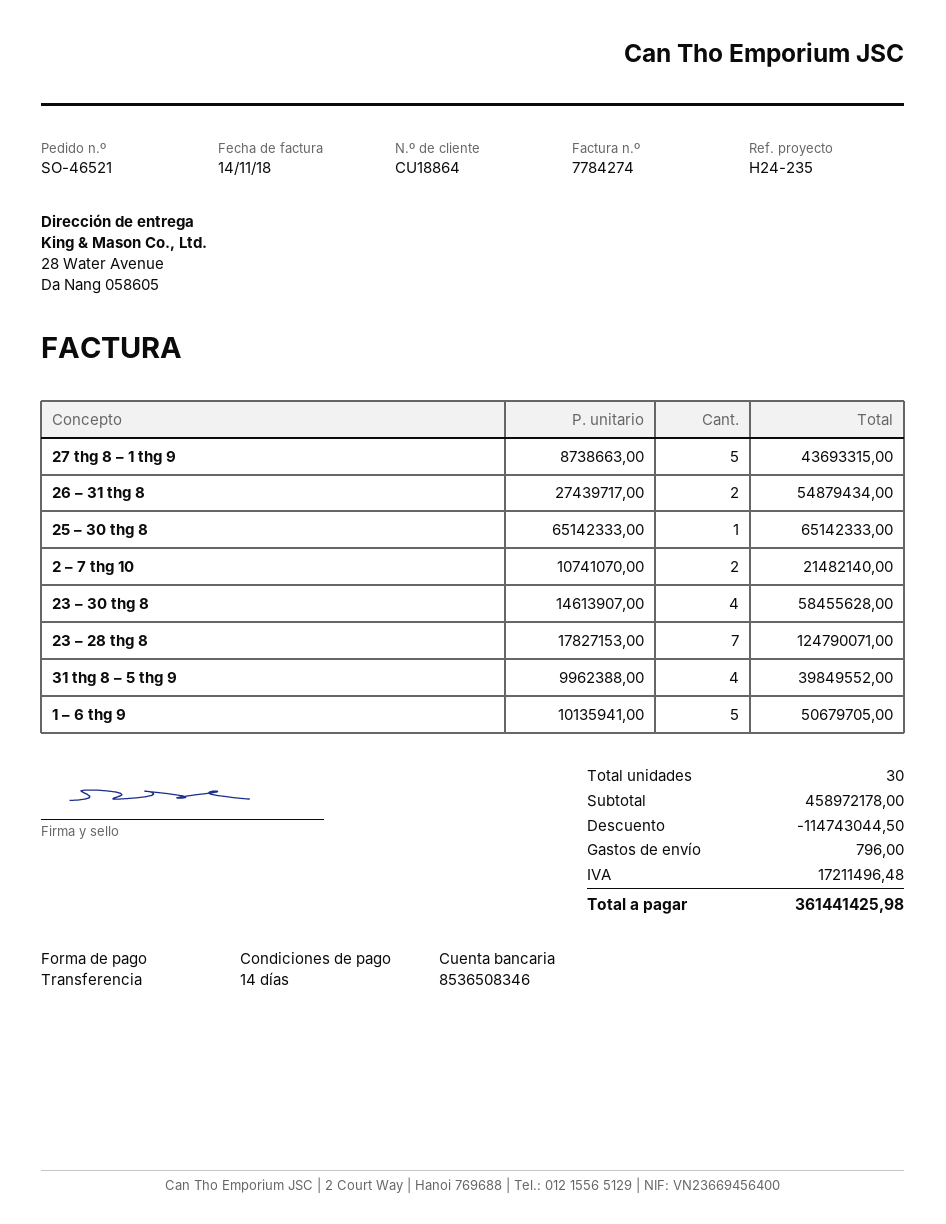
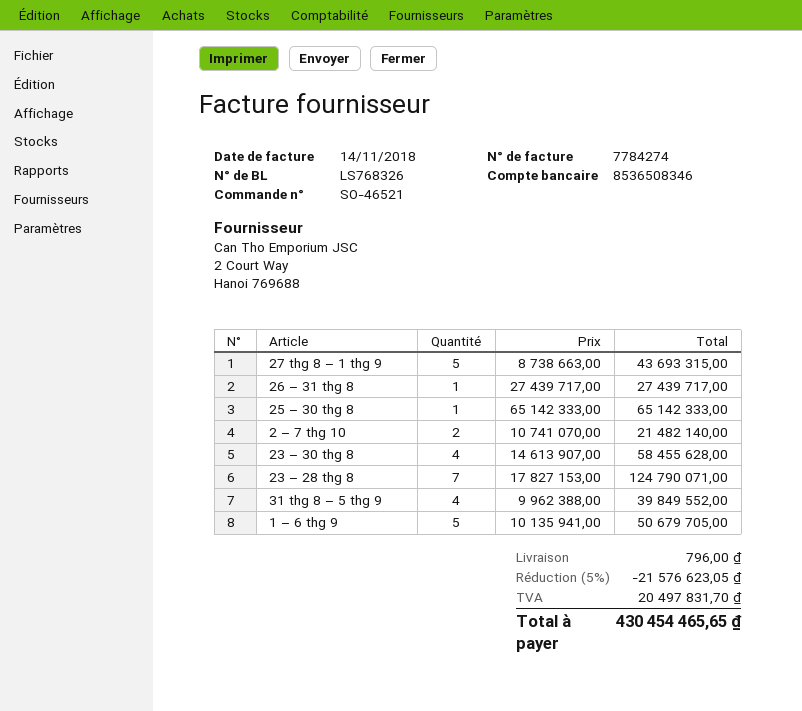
26 – 31 thg 8: 2 x 27439717.00 = 54879434.00 -> 1 x 27439717.00 = 27439717.00
discount: 114743044.50 -> 21576623.05
tax: 17211496.48 -> 20497831.70
total: 361441425.98 -> 430454465.65

